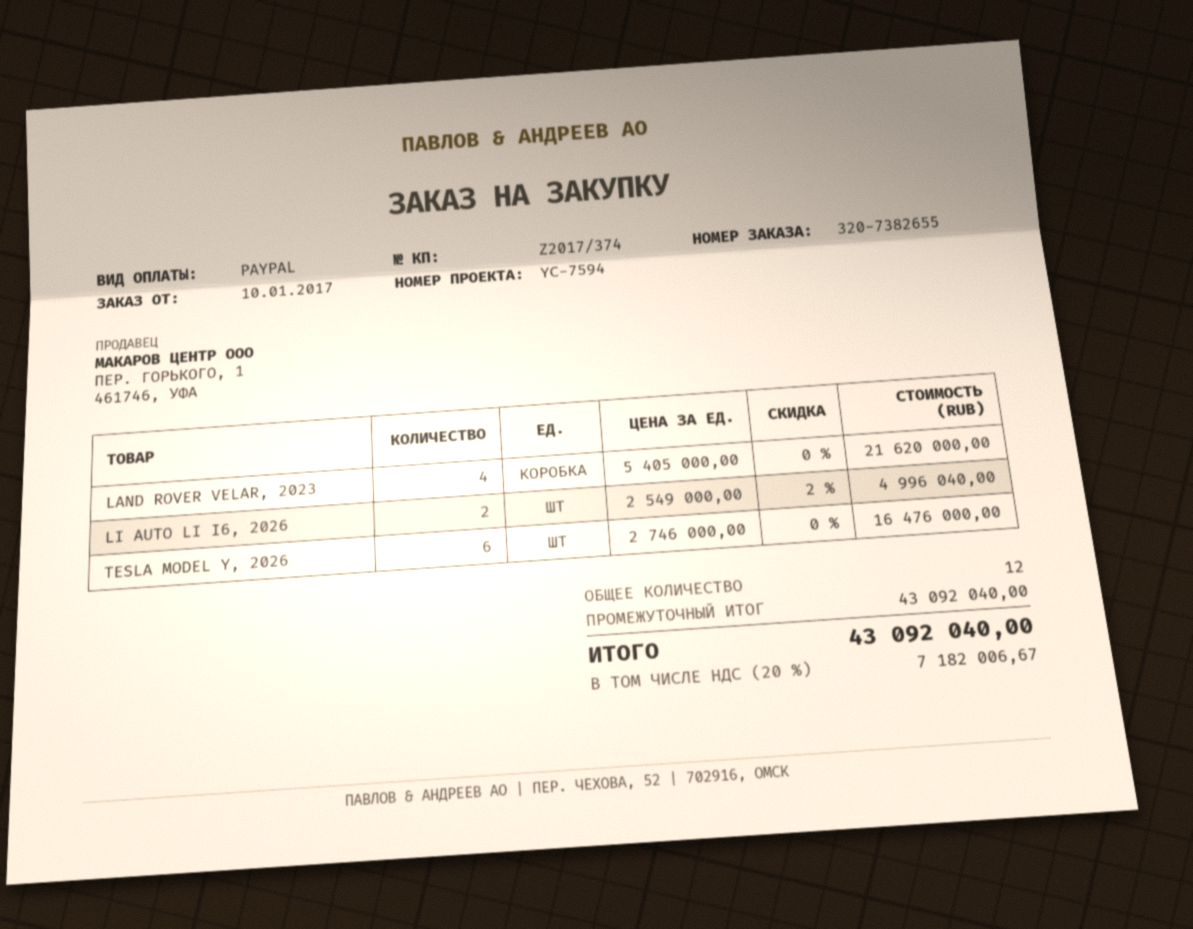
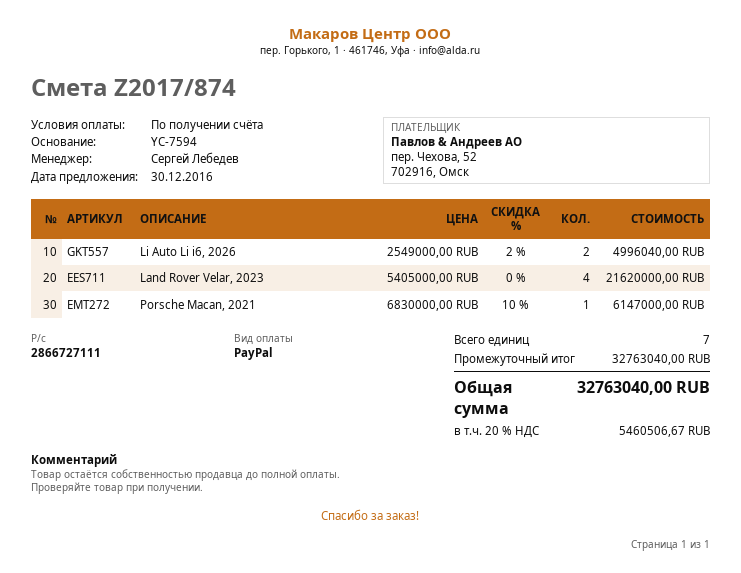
quote number: Z2017/374 -> Z2017/874
TESLA MODEL Y, 2026: 6 x 2746000.00 = 16476000.00 -> none
Porsche Macan, 2021: none -> 1 x 6830000.00 - 10% = 6147000.00
total quantity: 12 -> 7
subtotal: 43092040.00 -> 32763040.00
tax: 20% = 7182006.67 -> 20% = 5460506.67
total: 43092040.00 -> 32763040.00

